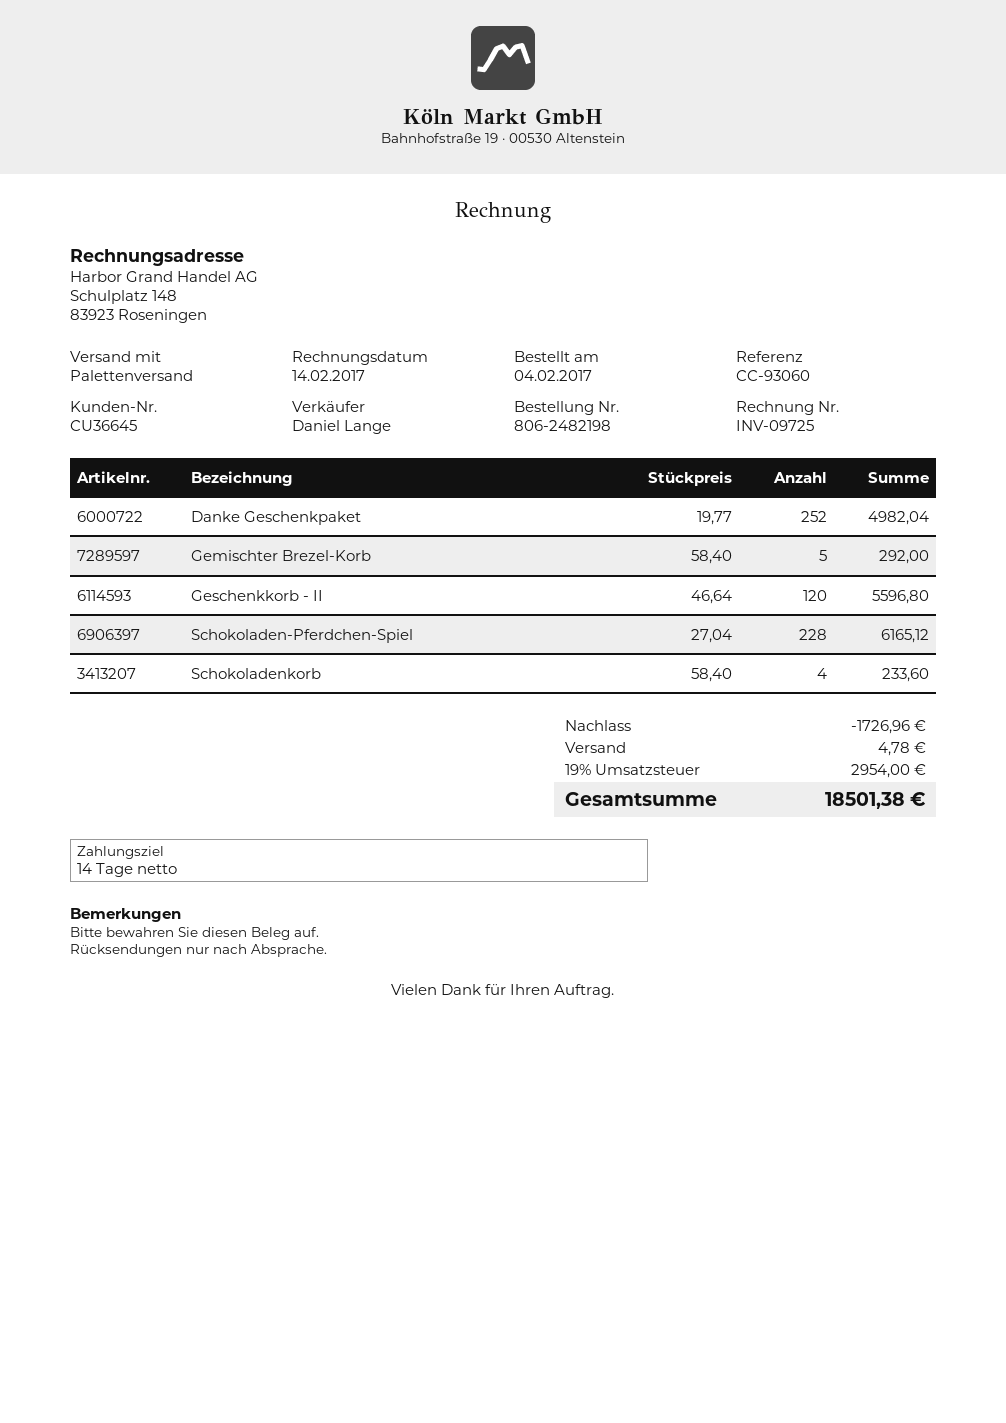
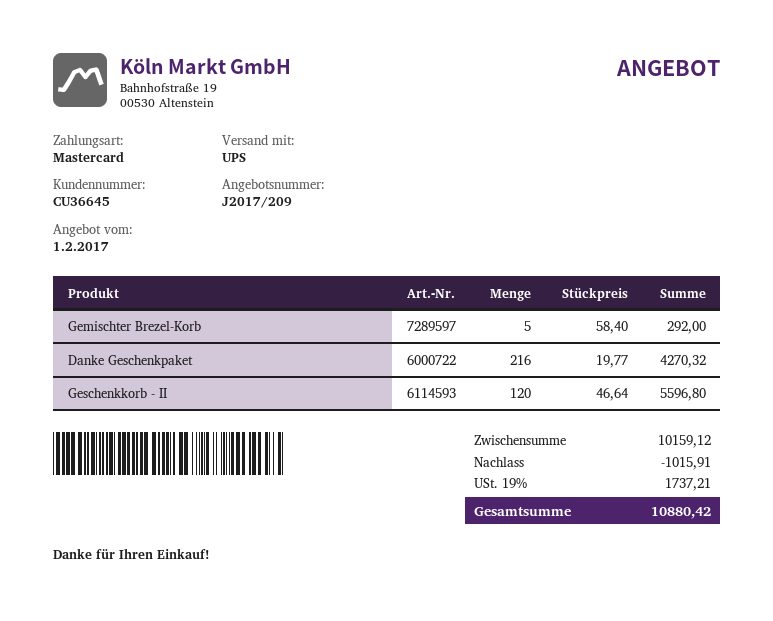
shipping method: pallet freight -> UPS
Danke Geschenkpaket: 252 x 19.77 = 4982.04 -> 216 x 19.77 = 4270.32
Schokoladen-Pferdchen-Spiel: 228 x 27.04 = 6165.12 -> none
Schokoladenkorb: 4 x 58.40 = 233.60 -> none
discount: 1726.96 -> 1015.91
shipping: 4.78 -> none
tax: 19% = 2954.00 -> 19% = 1737.21
total: 18501.38 -> 10880.42

